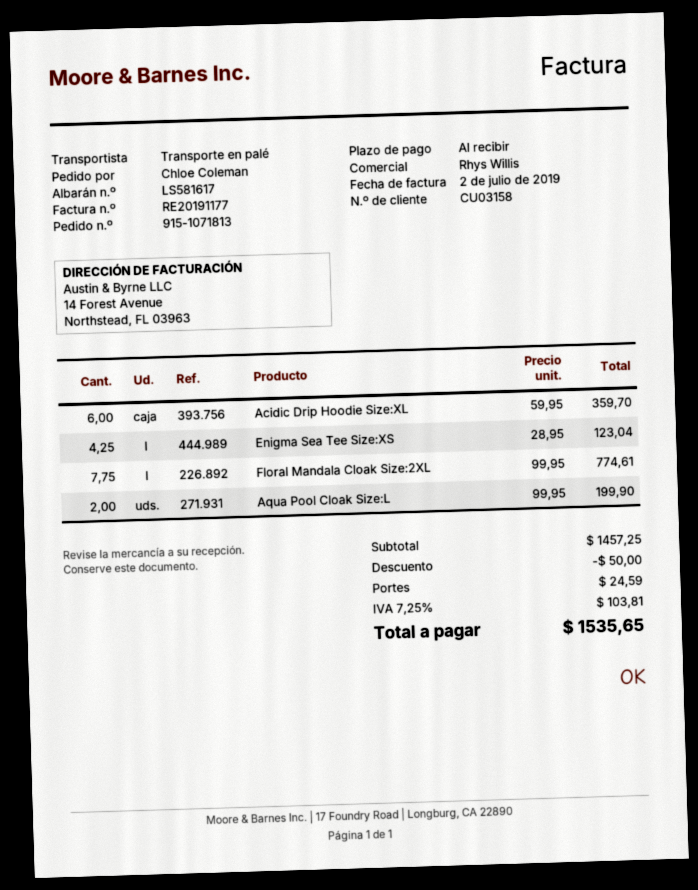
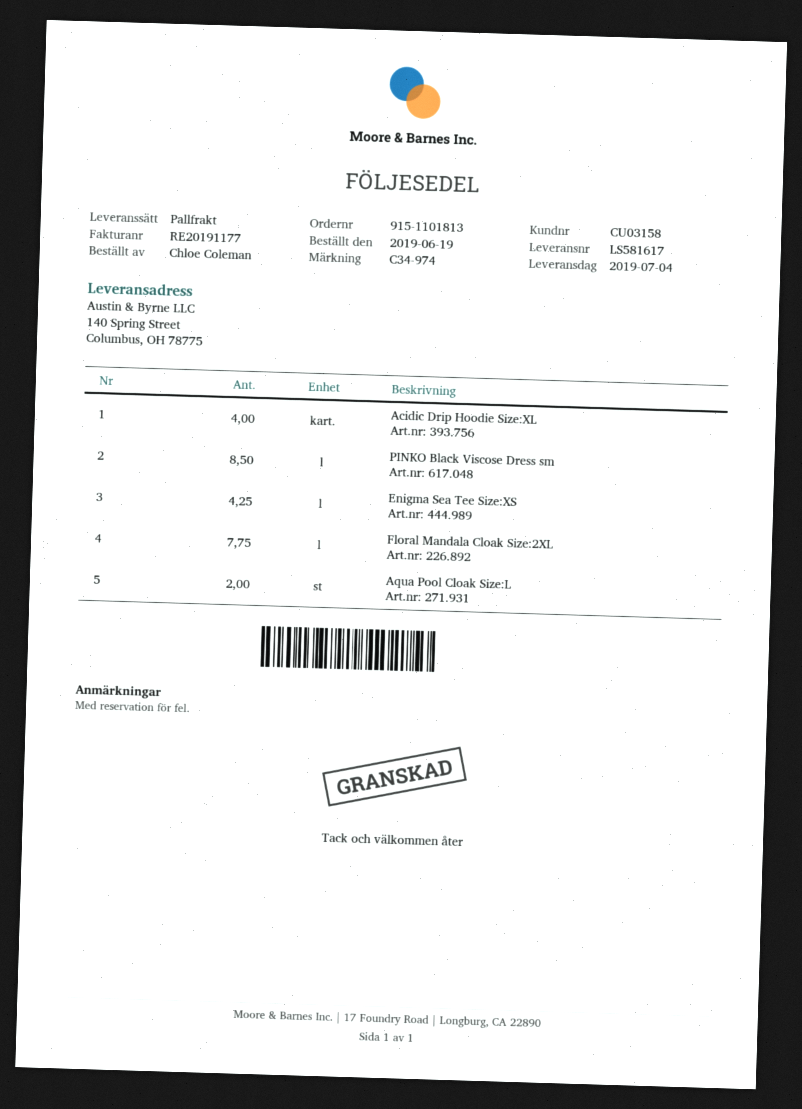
order number: 915-1071813 -> 915-1101813
Acidic Drip Hoodie Size:XL: 6 -> 4
PINKO Black Viscose Dress sm: none -> 8.5

